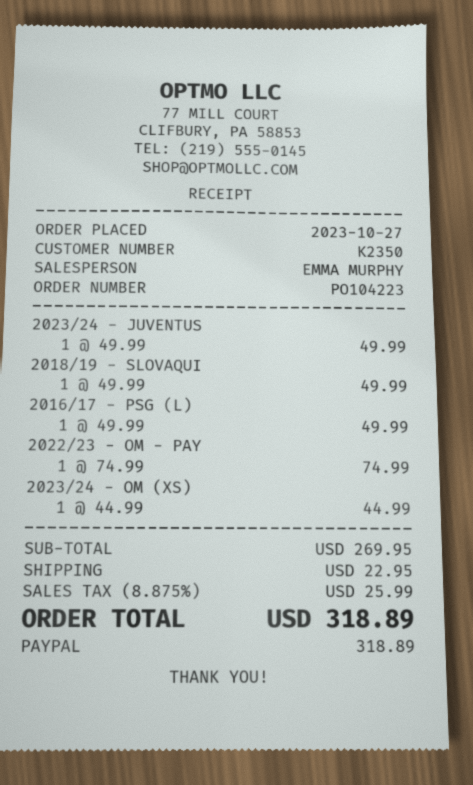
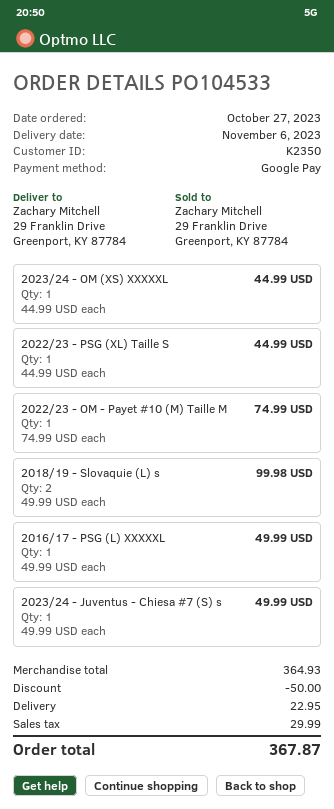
order number: PO104223 -> PO104533
payment method: PayPal -> Google Pay
2018/19 - SLOVAQUI: 1 x 49.99 = 49.99 -> 2 x 49.99 = 99.98
2022/23 - PSG (XL) Taille S: none -> 1 x 44.99 = 44.99
subtotal: 269.95 -> 364.93
discount: none -> 50.00
tax: 25.99 -> 29.99
total: 318.89 -> 367.87

